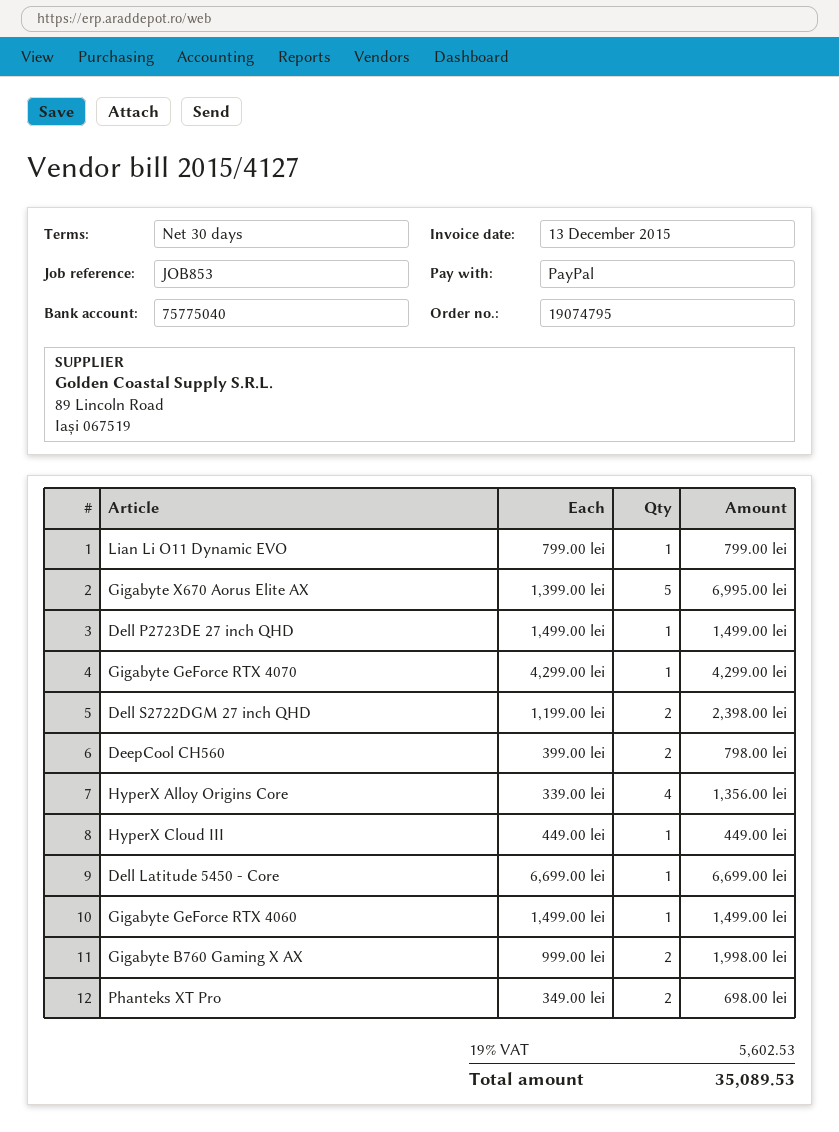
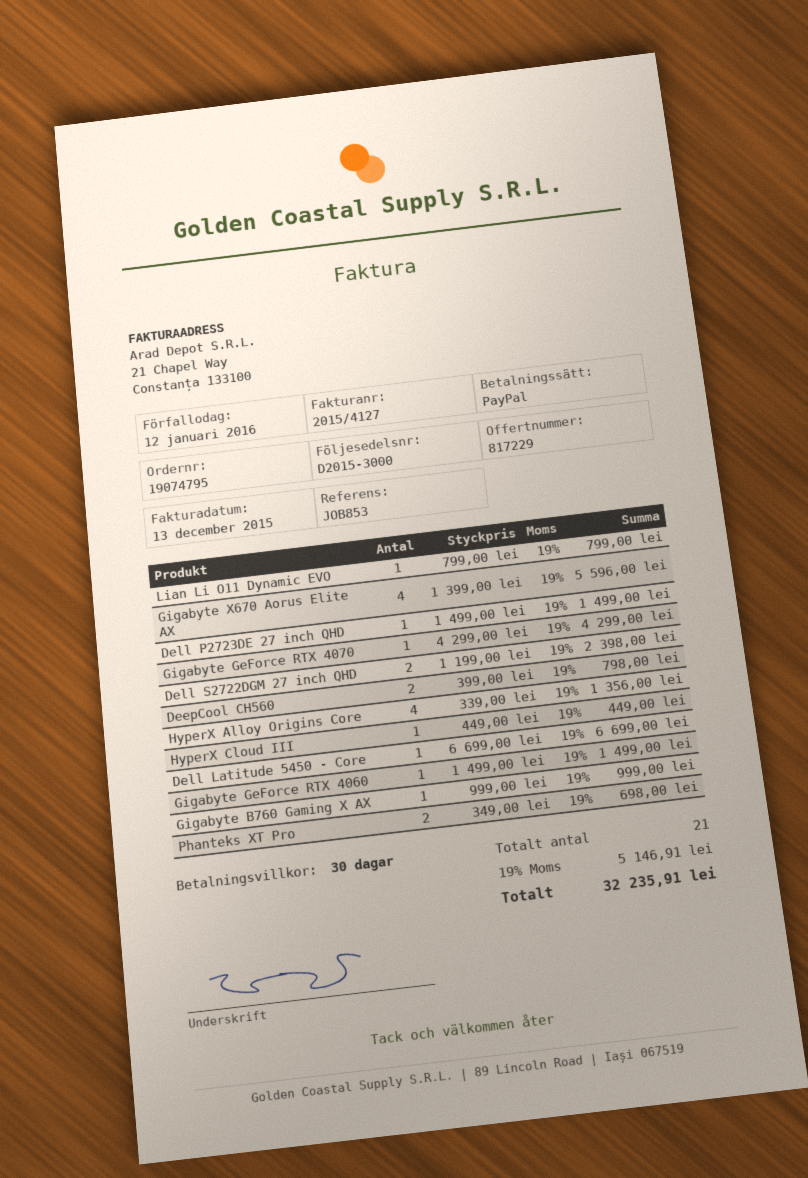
Gigabyte X670 Aorus Elite AX: 5 x 1399.00 = 6995.00 -> 4 x 1399.00 = 5596.00
Gigabyte B760 Gaming X AX: 2 x 999.00 = 1998.00 -> 1 x 999.00 = 999.00
tax: 19% = 5602.53 -> 19% = 5146.91
total: 35089.53 -> 32235.91

